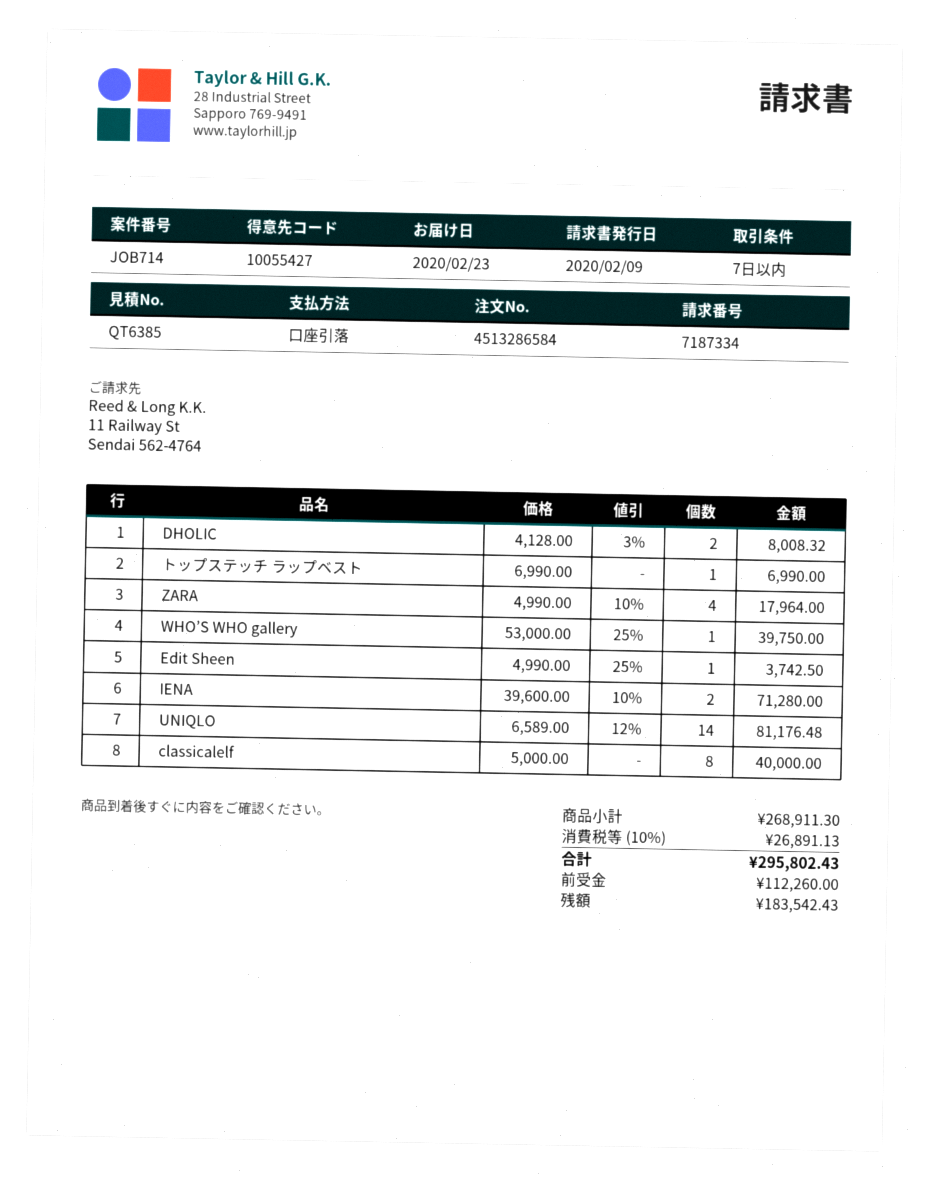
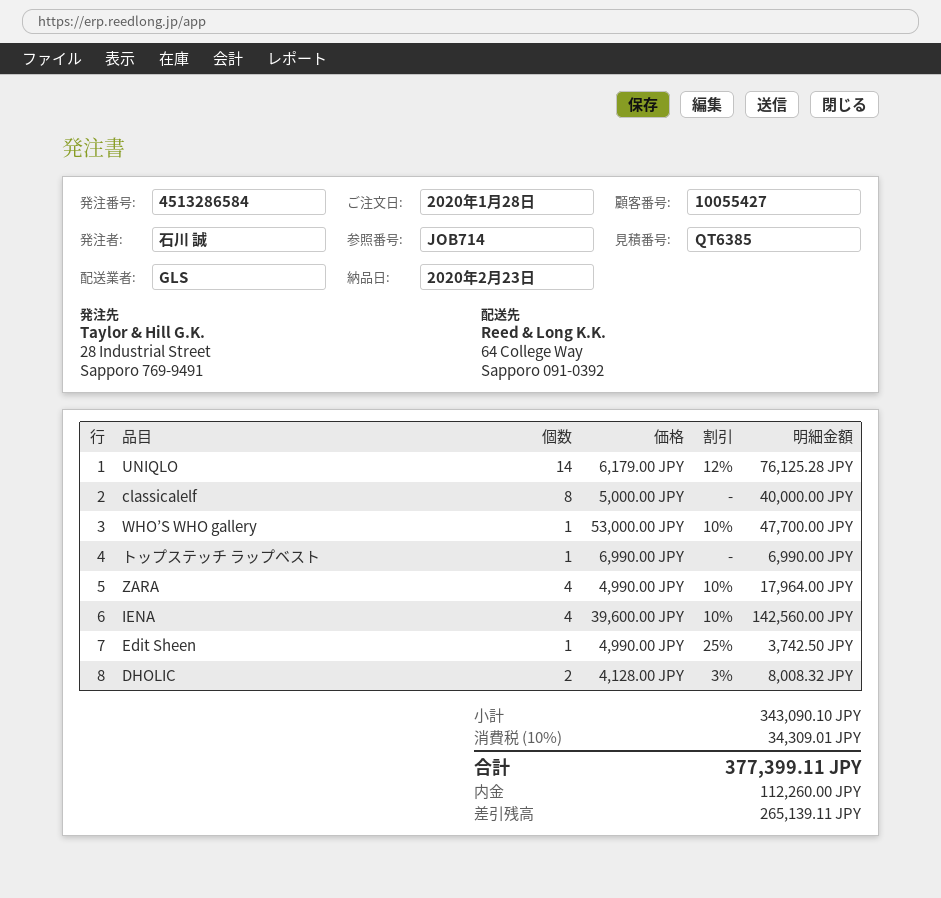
WHO’S WHO gallery: 1 x 53000.00 - 25% = 39750.00 -> 1 x 53000.00 - 10% = 47700.00
IENA: 2 x 39600.00 - 10% = 71280.00 -> 4 x 39600.00 - 10% = 142560.00
UNIQLO: 14 x 6589.00 - 12% = 81176.48 -> 14 x 6179.00 - 12% = 76125.28
subtotal: 268911.30 -> 343090.10
tax: 10% = 26891.13 -> 10% = 34309.01
total: 295802.43 -> 377399.11
balance: 183542.43 -> 265139.11

